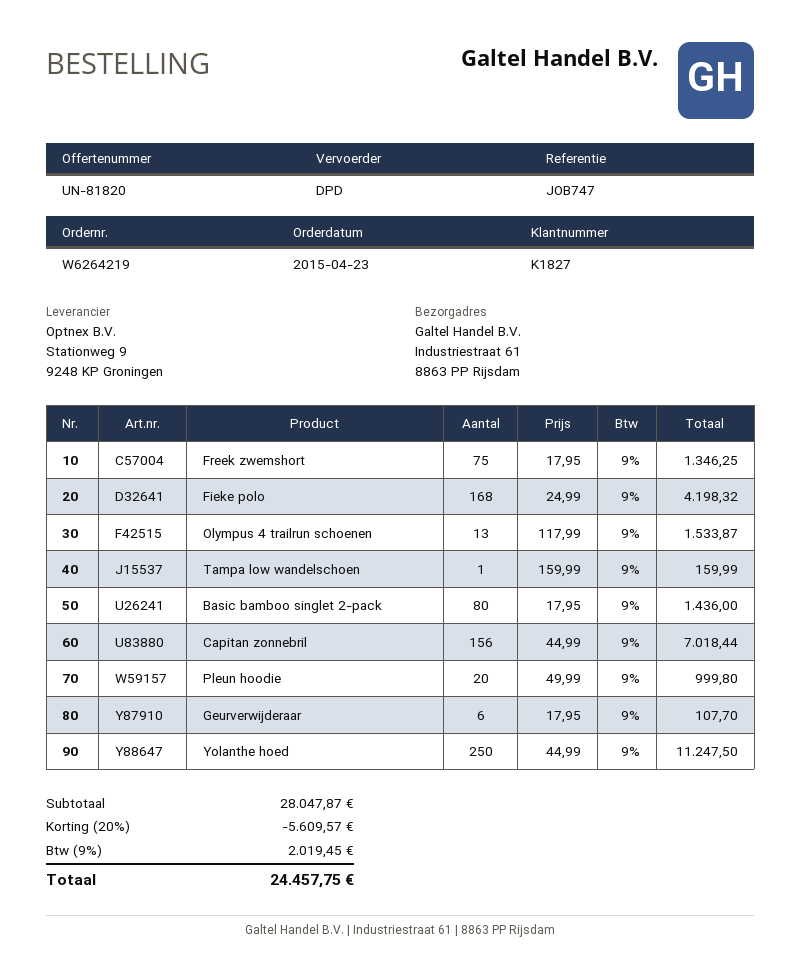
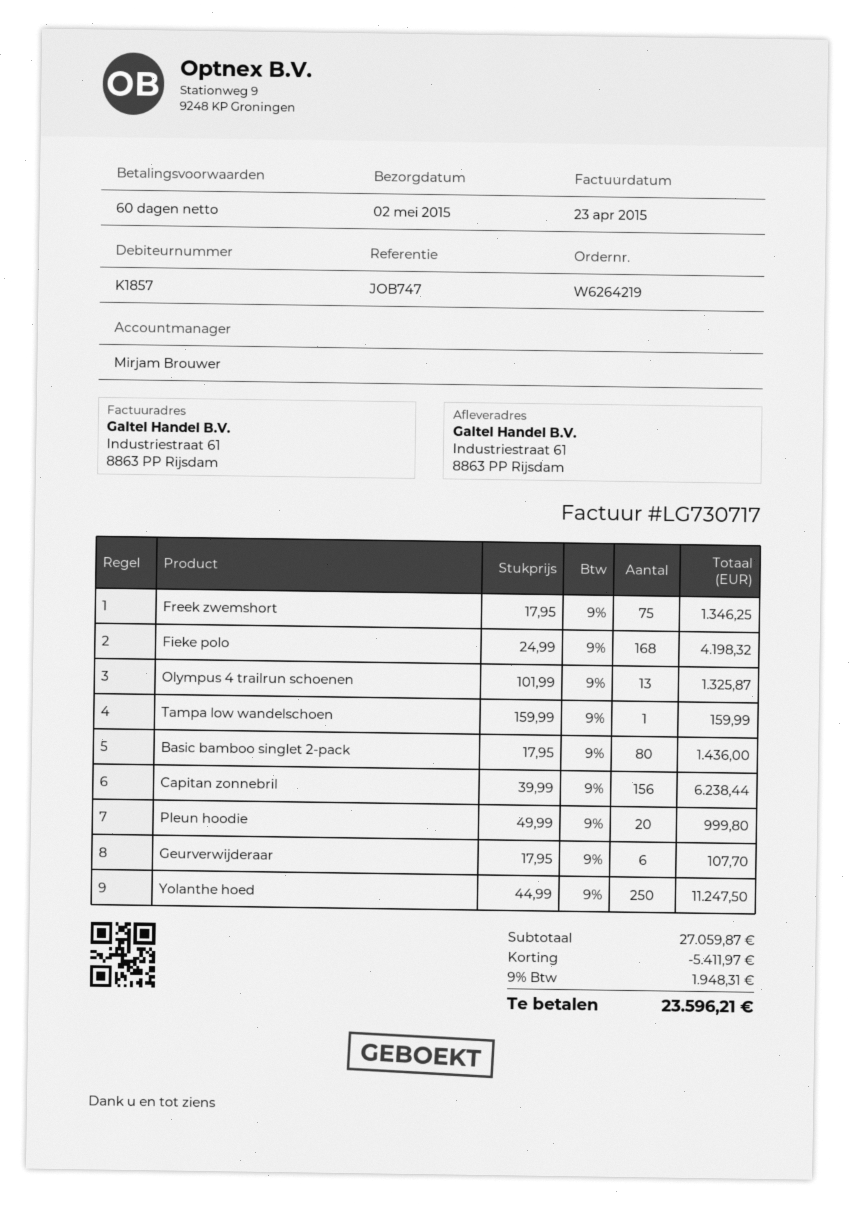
customer number: K1827 -> K1857
Olympus 4 trailrun schoenen: 13 x 117.99 = 1533.87 -> 13 x 101.99 = 1325.87
Capitan zonnebril: 156 x 44.99 = 7018.44 -> 156 x 39.99 = 6238.44
subtotal: 28047.87 -> 27059.87
discount: 5609.57 -> 5411.97
tax: 9% = 2019.45 -> 9% = 1948.31
total: 24457.75 -> 23596.21

